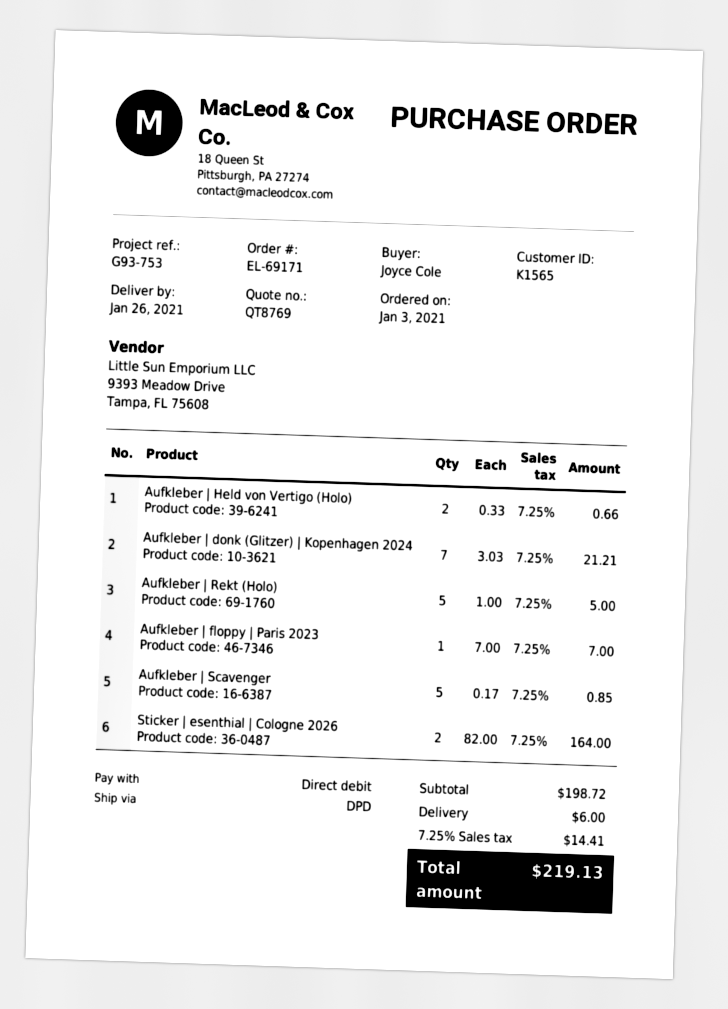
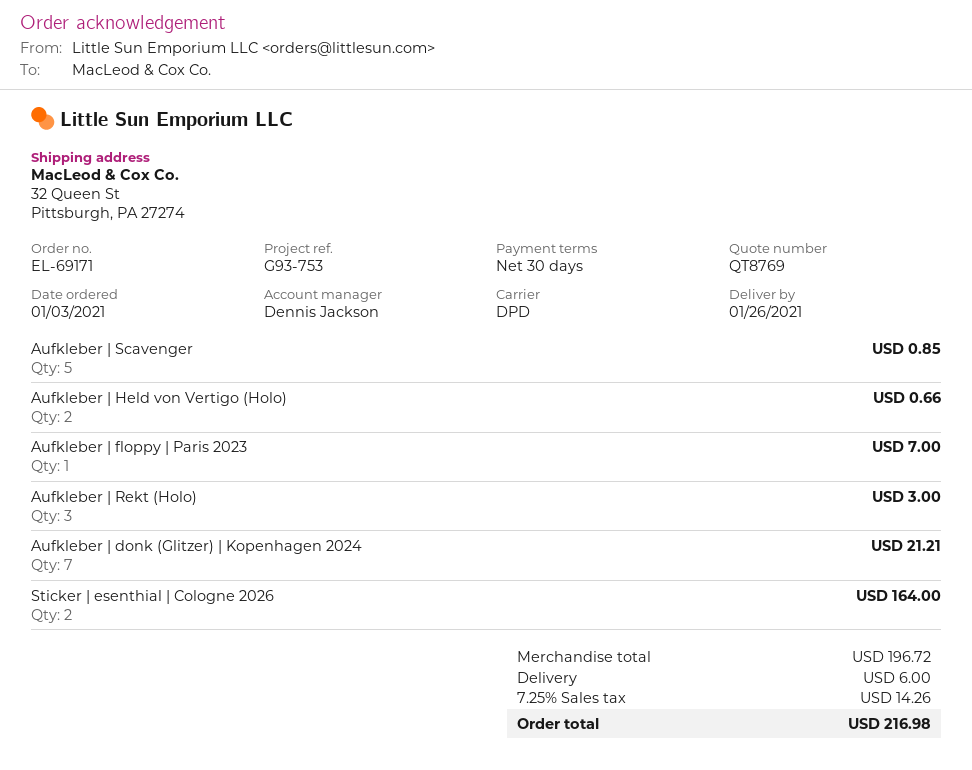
Aufkleber | Rekt (Holo): 5 for 5.00 -> 3 for 3.00
subtotal: 198.72 -> 196.72
tax: 7.25% = 14.41 -> 7.25% = 14.26
total: 219.13 -> 216.98

